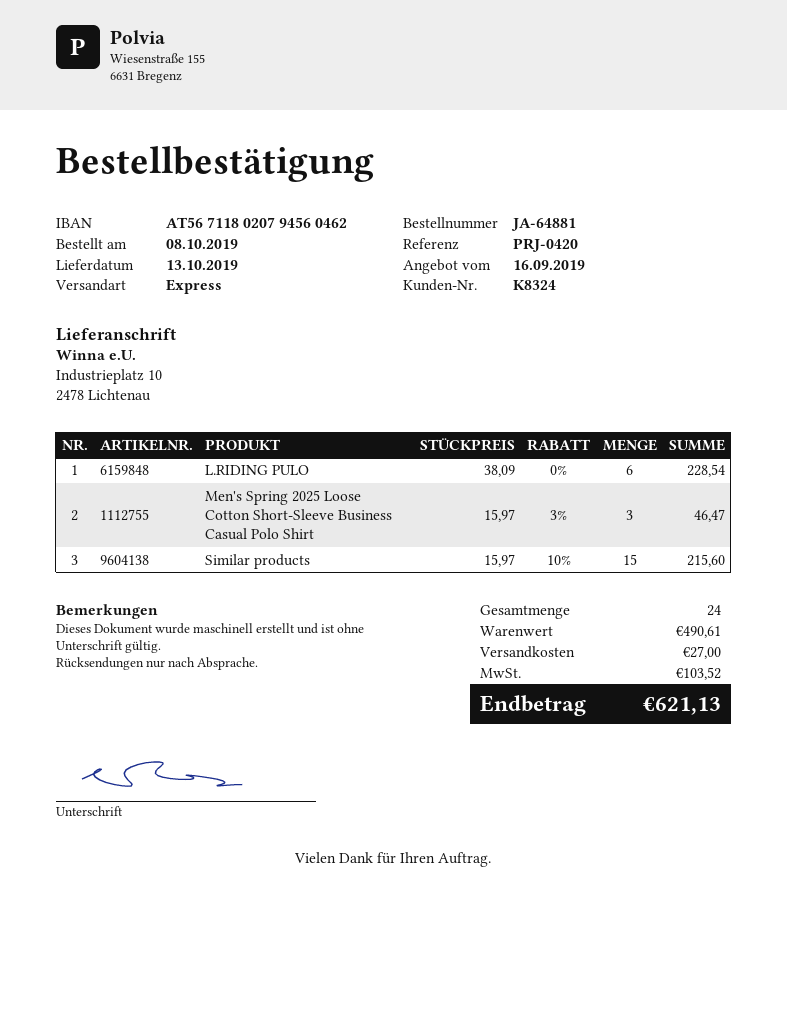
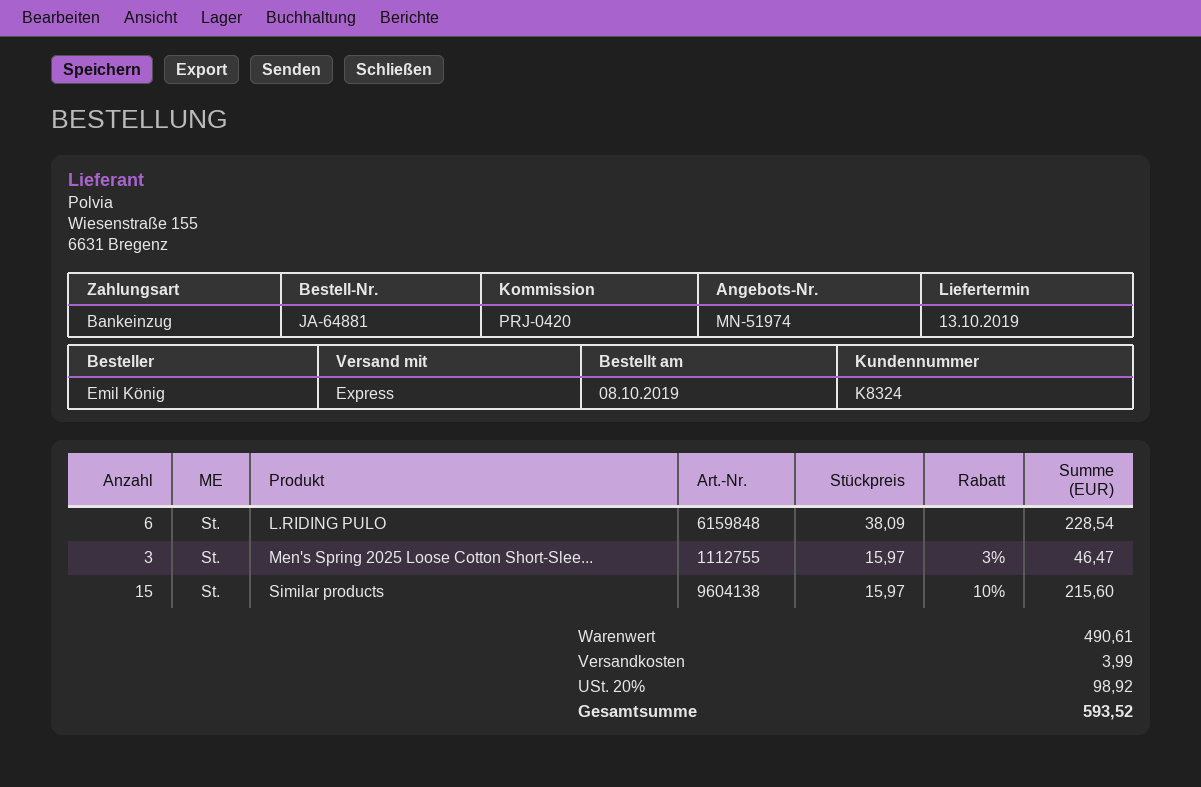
shipping: 27.00 -> 3.99
tax: 103.52 -> 98.92
total: 621.13 -> 593.52

